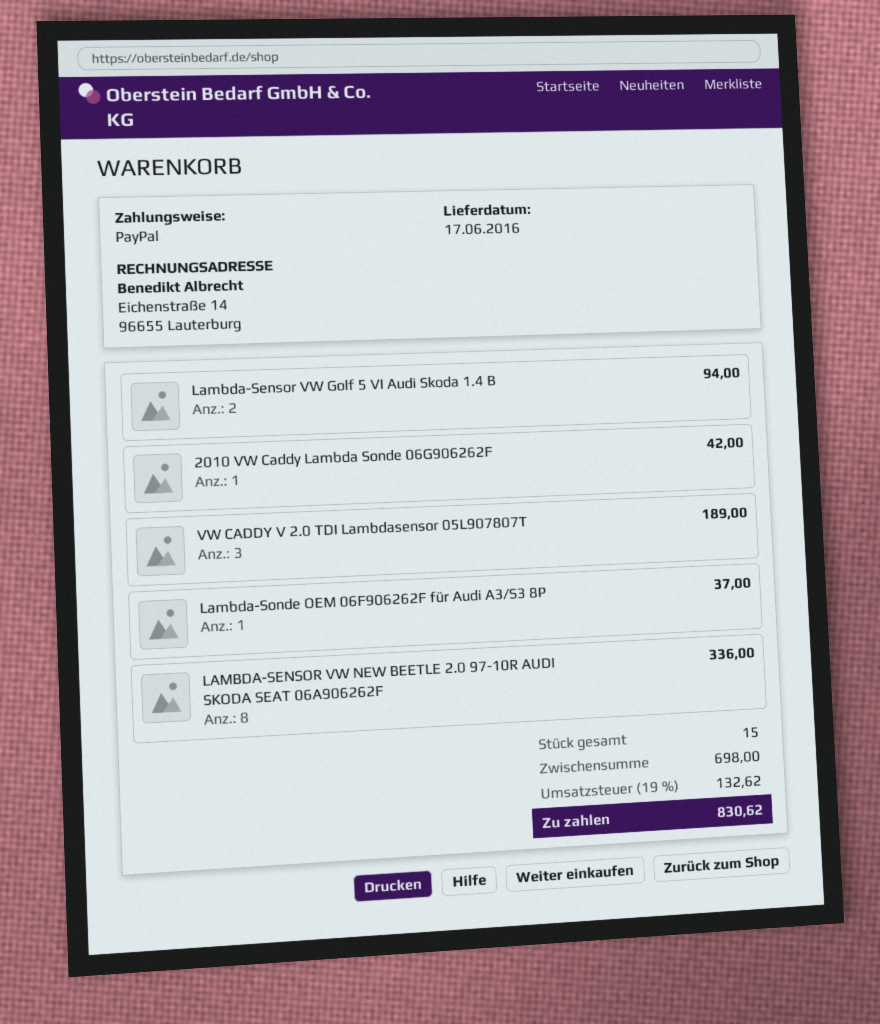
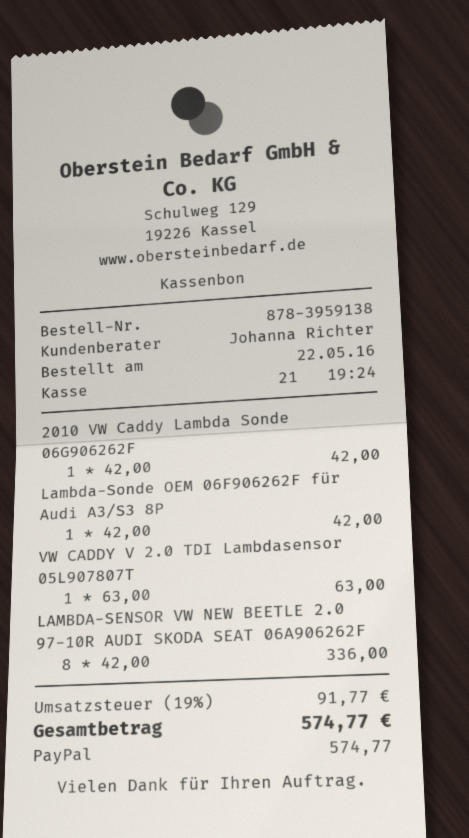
Lambda-Sensor VW Golf 5 VI Audi Skoda 1.4 B: 2 for 94.00 -> none
VW CADDY V 2.0 TDI Lambdasensor 05L907807T: 3 for 189.00 -> 1 for 63.00
Lambda-Sonde OEM 06F906262F für Audi A3/S3 8P: 1 for 37.00 -> 1 for 42.00
tax: 19% = 132.62 -> 19% = 91.77
total: 830.62 -> 574.77

